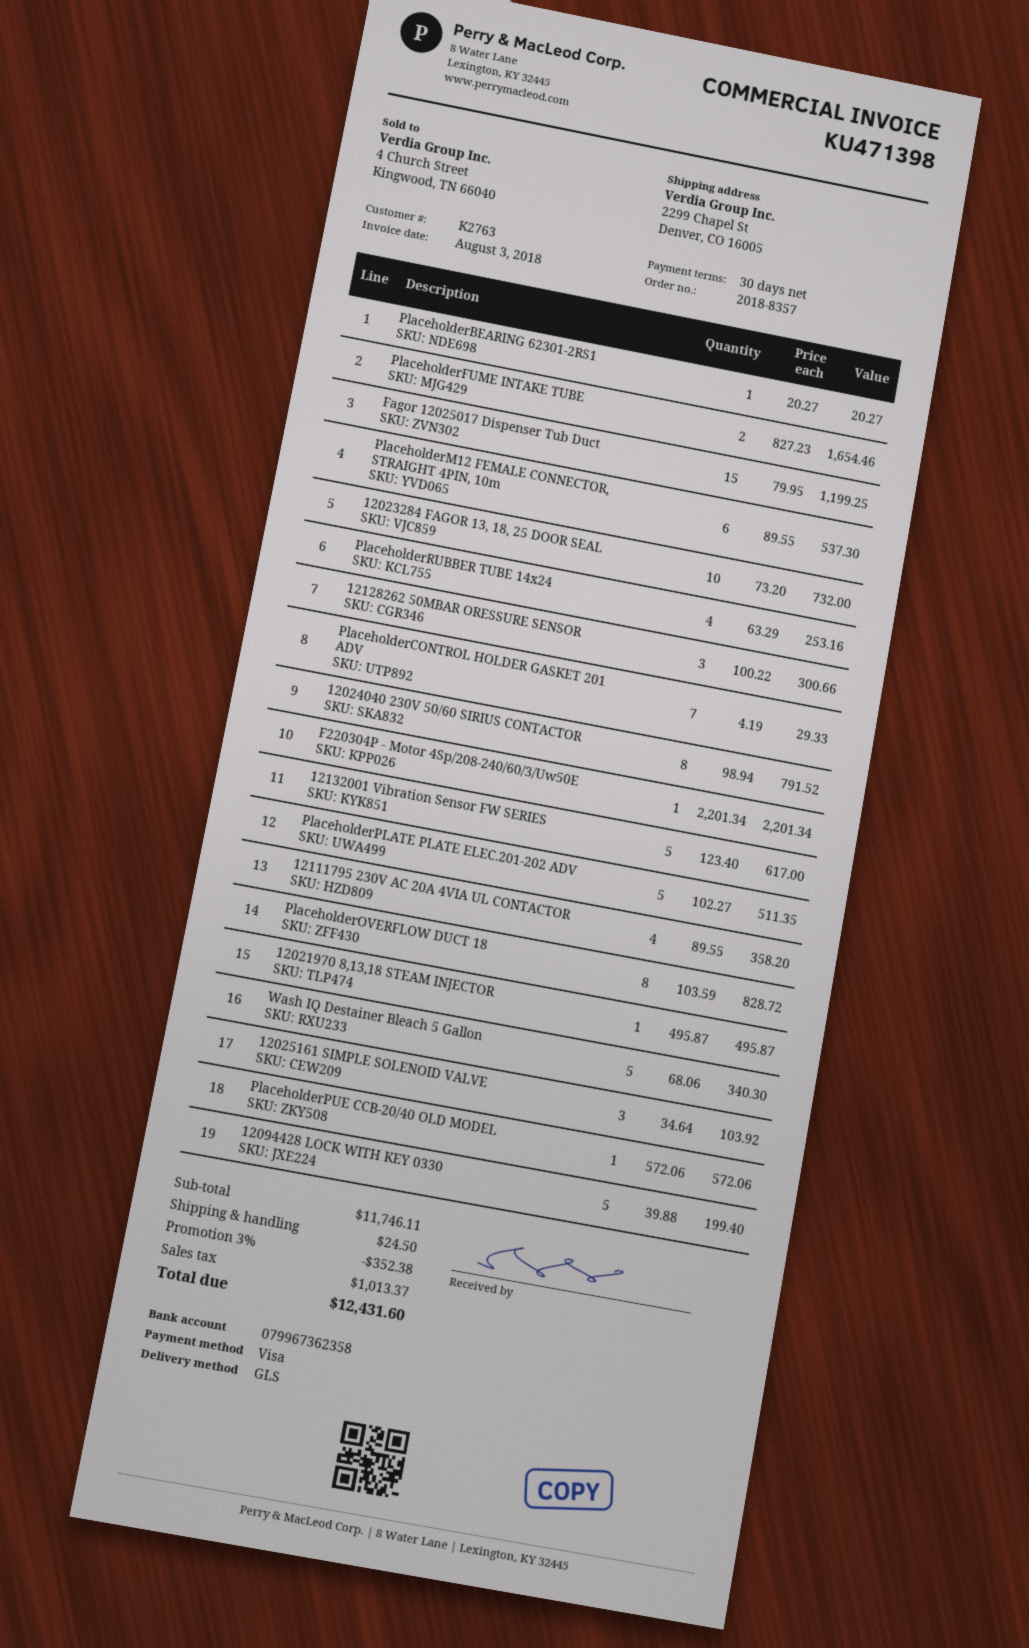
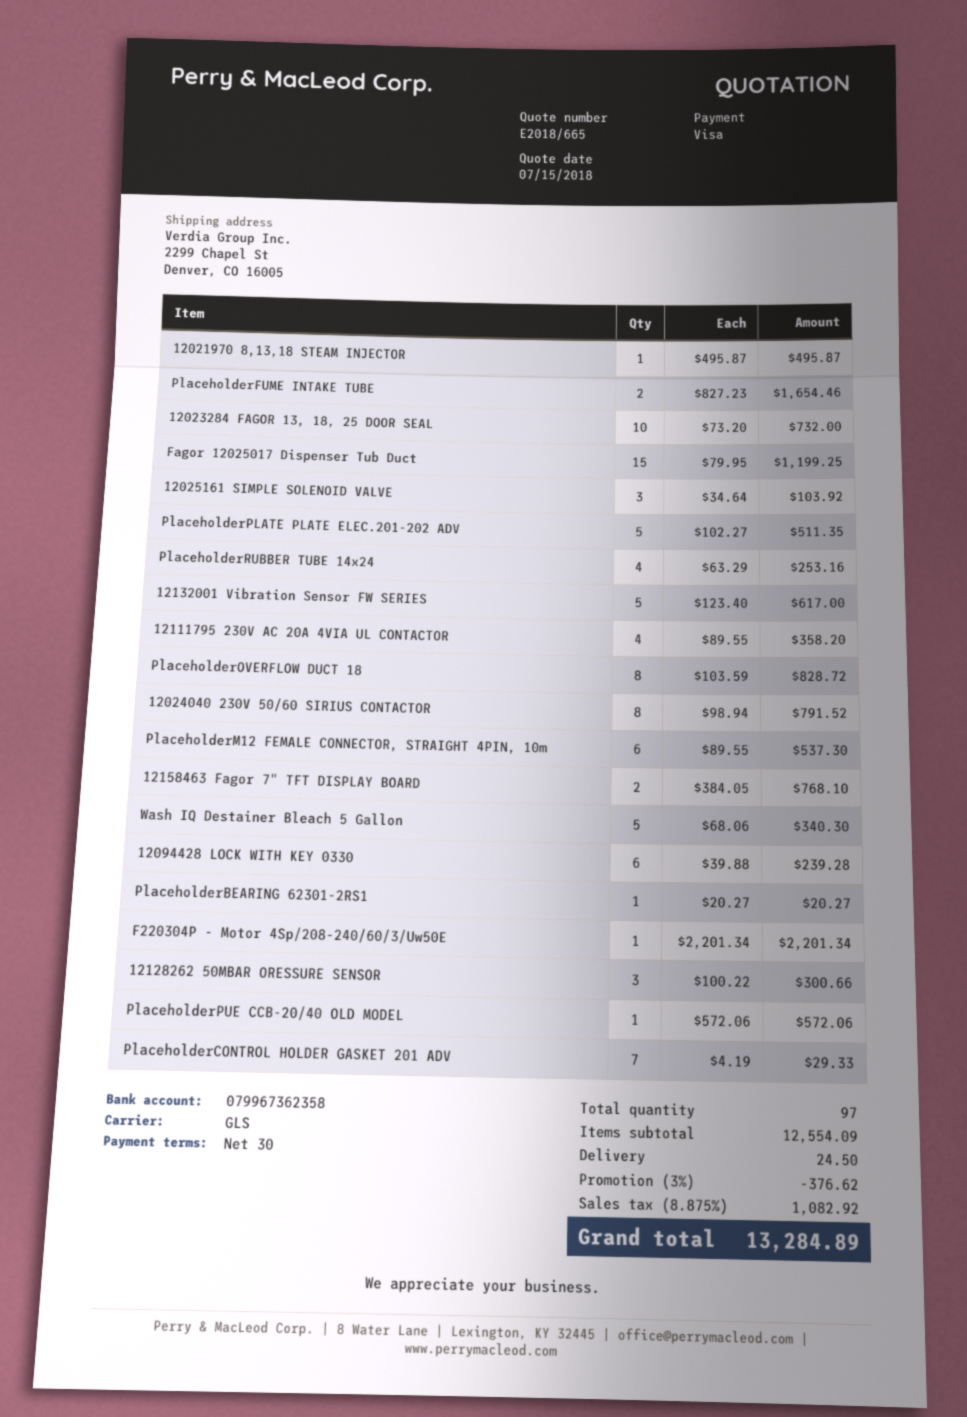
12094428 LOCK WITH KEY 0330: 5 x 39.88 = 199.40 -> 6 x 39.88 = 239.28
12158463 Fagor 7" TFT DISPLAY BOARD: none -> 2 x 384.05 = 768.10
subtotal: 11746.11 -> 12554.09
discount: 3% = 352.38 -> 3% = 376.62
tax: 1013.37 -> 1082.92
total: 12431.60 -> 13284.89

